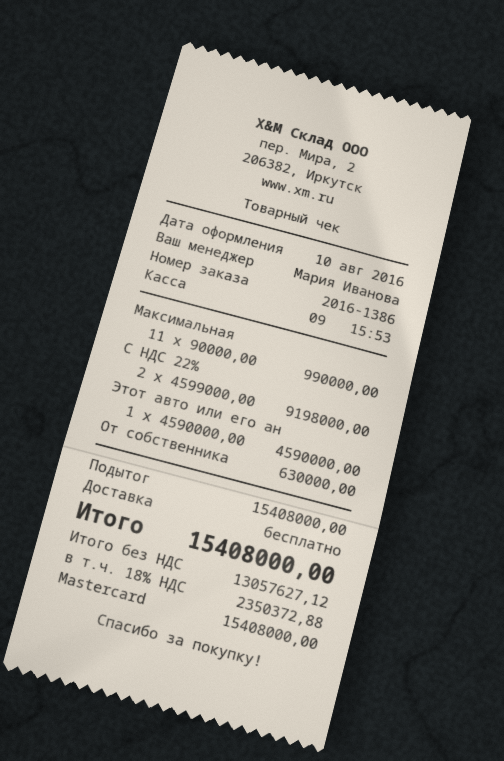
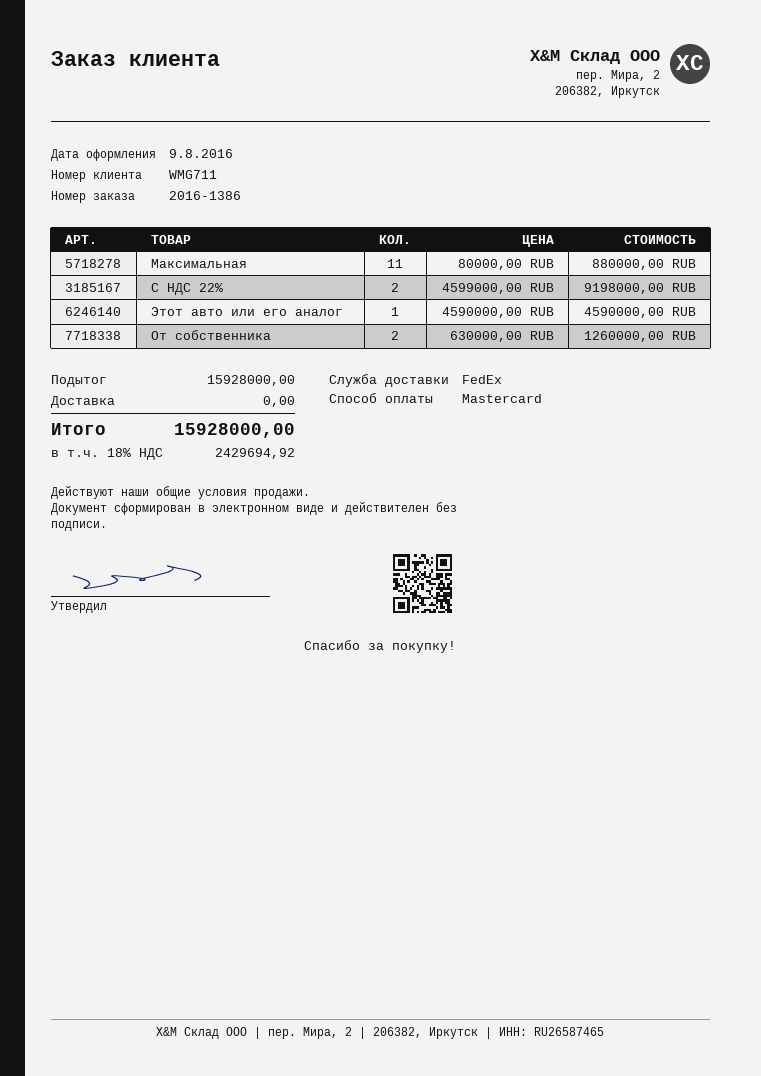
order date: 2016-08-10 -> 2016-08-09
Максимальная: 11 x 90000.00 = 990000.00 -> 11 x 80000.00 = 880000.00
От собственника: 1 x 630000.00 = 630000.00 -> 2 x 630000.00 = 1260000.00
subtotal: 15408000.00 -> 15928000.00
tax: 18% = 2350372.88 -> 18% = 2429694.92
total: 15408000.00 -> 15928000.00

